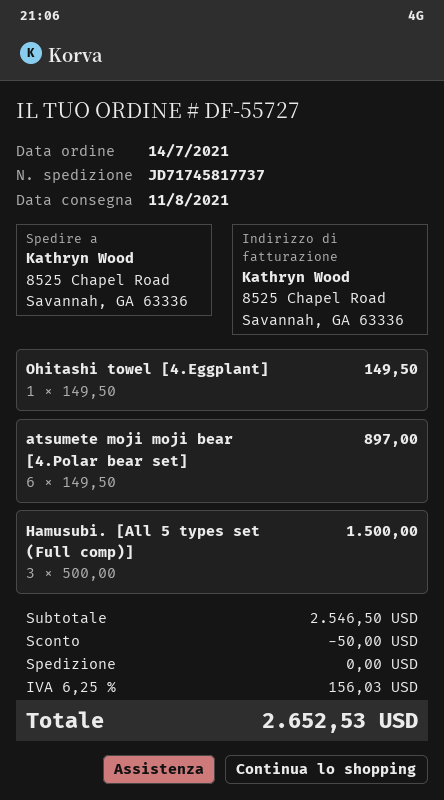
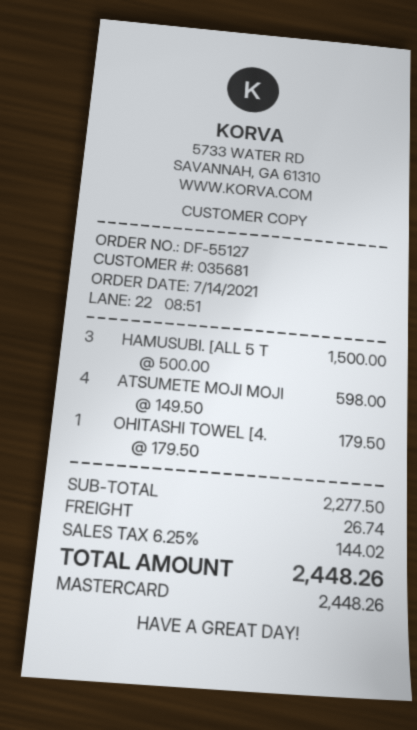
order number: DF-55727 -> DF-55127
Ohitashi towel [4.Eggplant]: 1 x 149.50 = 149.50 -> 1 x 179.50 = 179.50
atsumete moji moji bear [4.Polar bear set]: 6 x 149.50 = 897.00 -> 4 x 149.50 = 598.00
subtotal: 2546.50 -> 2277.50
discount: 50.00 -> none
shipping: 0.00 -> 26.74
tax: 6.25% = 156.03 -> 6.25% = 144.02
total: 2652.53 -> 2448.26

